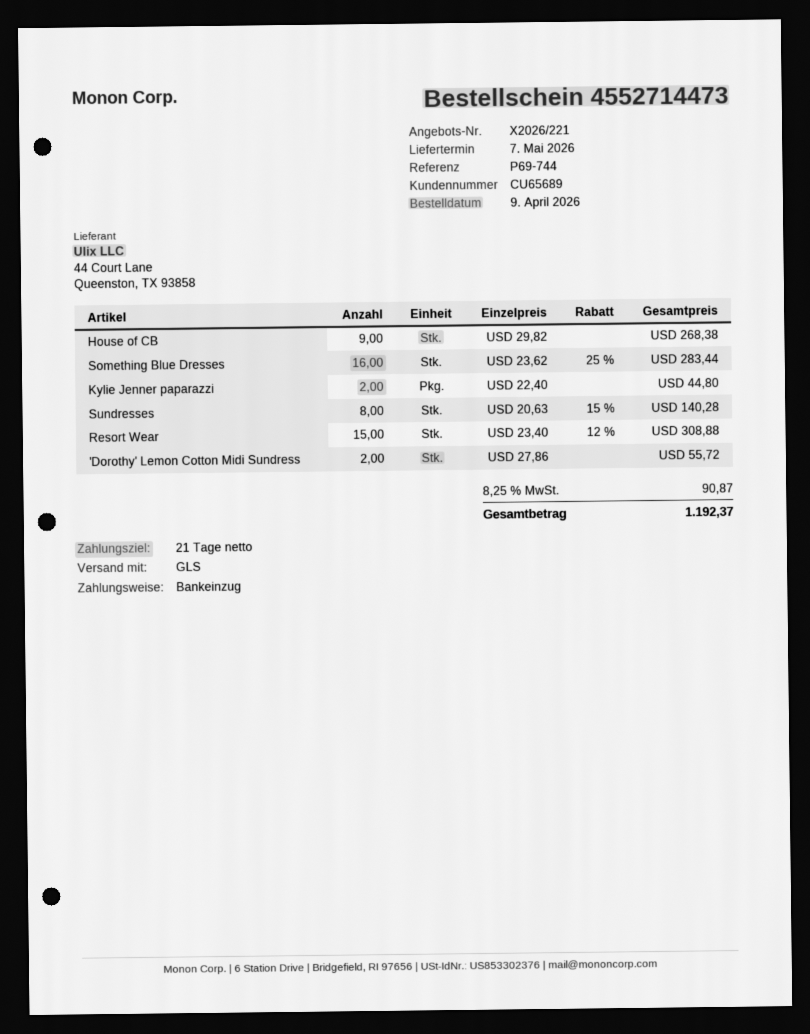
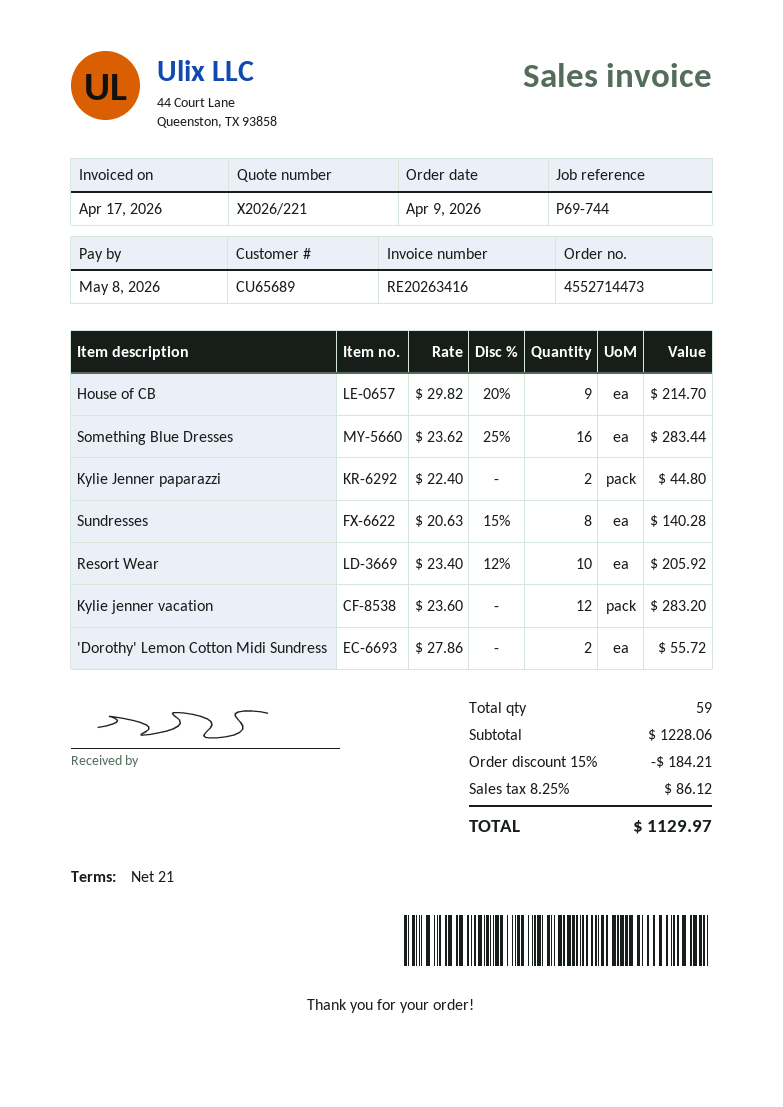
House of CB: 9 x 29.82 = 268.38 -> 9 x 29.82 - 20% = 214.70
Resort Wear: 15 x 23.40 - 12% = 308.88 -> 10 x 23.40 - 12% = 205.92
Kylie jenner vacation: none -> 12 x 23.60 = 283.20
discount: none -> 15% = 184.21
tax: 8.25% = 90.87 -> 8.25% = 86.12
total: 1192.37 -> 1129.97

